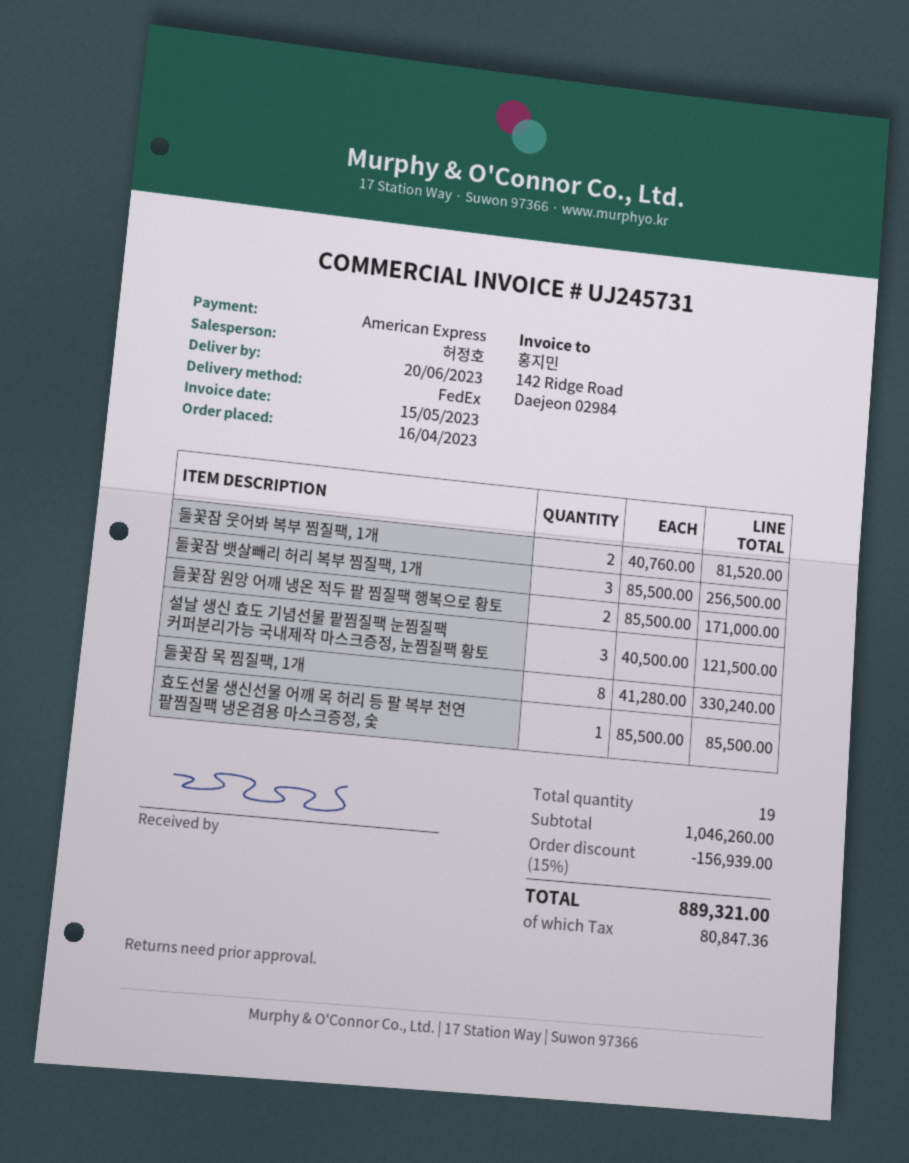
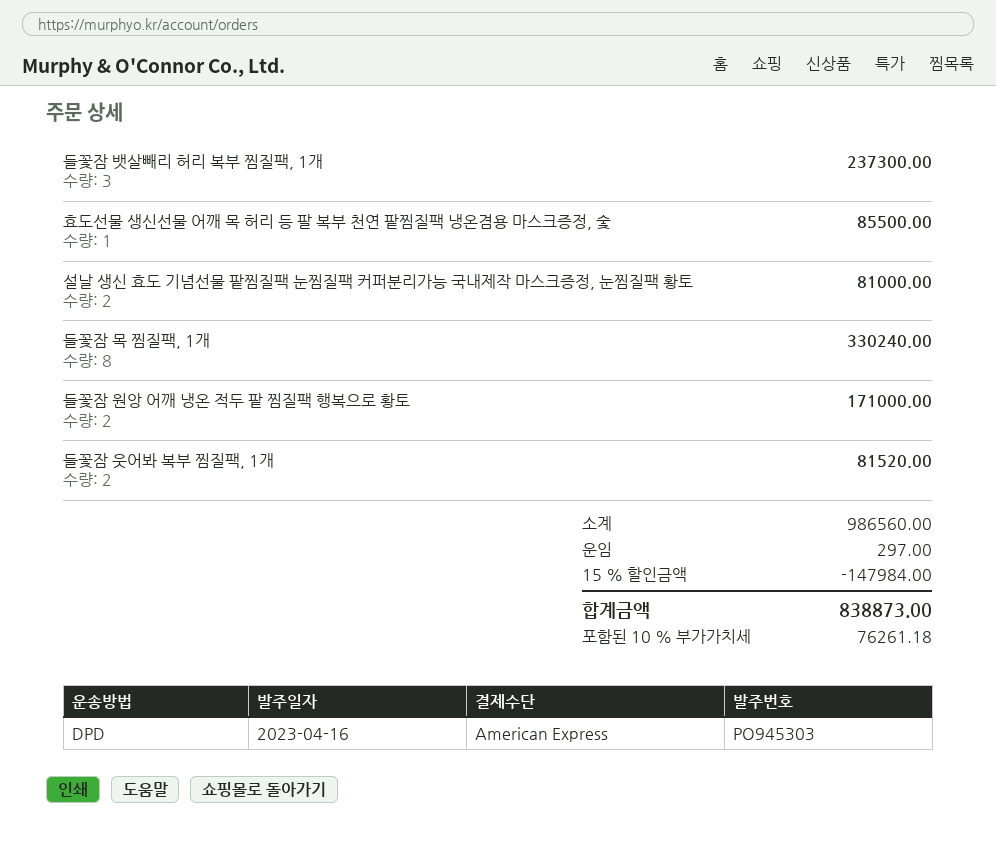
shipping method: FedEx -> DPD
들꽃잠 뱃살빼리 허리 복부 찜질팩, 1개: 3 for 256500.00 -> 3 for 237300.00
설날 생신 효도 기념선물 팥찜질팩 눈찜질팩 커퍼분리가능 국내제작 마스크증정, 눈찜질팩 황토: 3 for 121500.00 -> 2 for 81000.00
subtotal: 1046260.00 -> 986560.00
discount: 15% = 156939.00 -> 15% = 147984.00
shipping: none -> 297.00
tax: 80847.36 -> 76261.18
total: 889321.00 -> 838873.00

